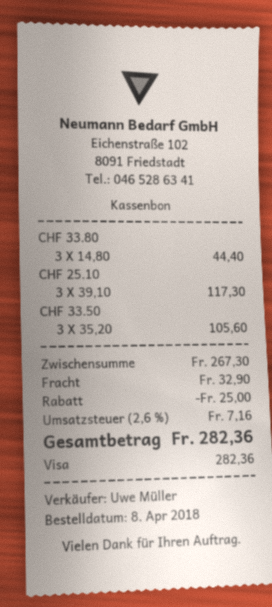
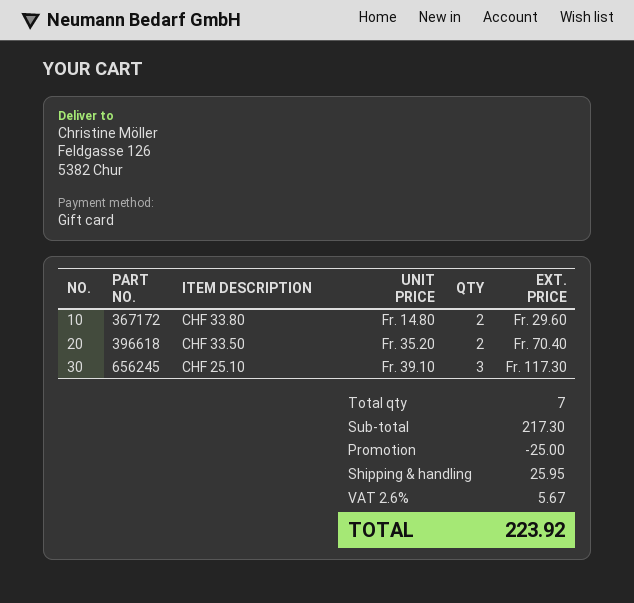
payment method: Visa -> gift card
CHF 33.80: 3 x 14.80 = 44.40 -> 2 x 14.80 = 29.60
CHF 33.50: 3 x 35.20 = 105.60 -> 2 x 35.20 = 70.40
subtotal: 267.30 -> 217.30
shipping: 32.90 -> 25.95
tax: 2.6% = 7.16 -> 2.6% = 5.67
total: 282.36 -> 223.92

